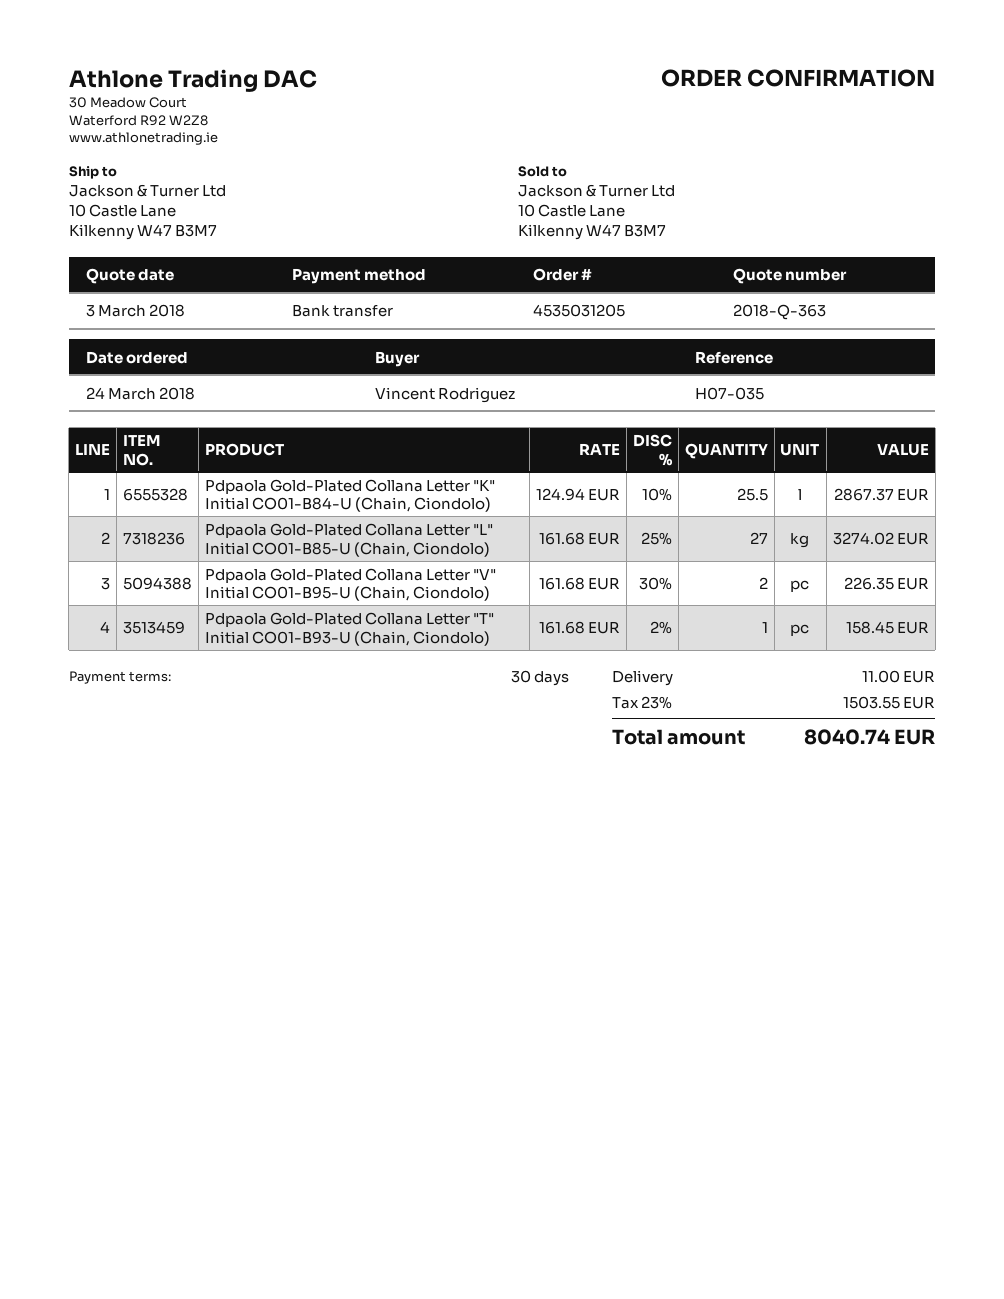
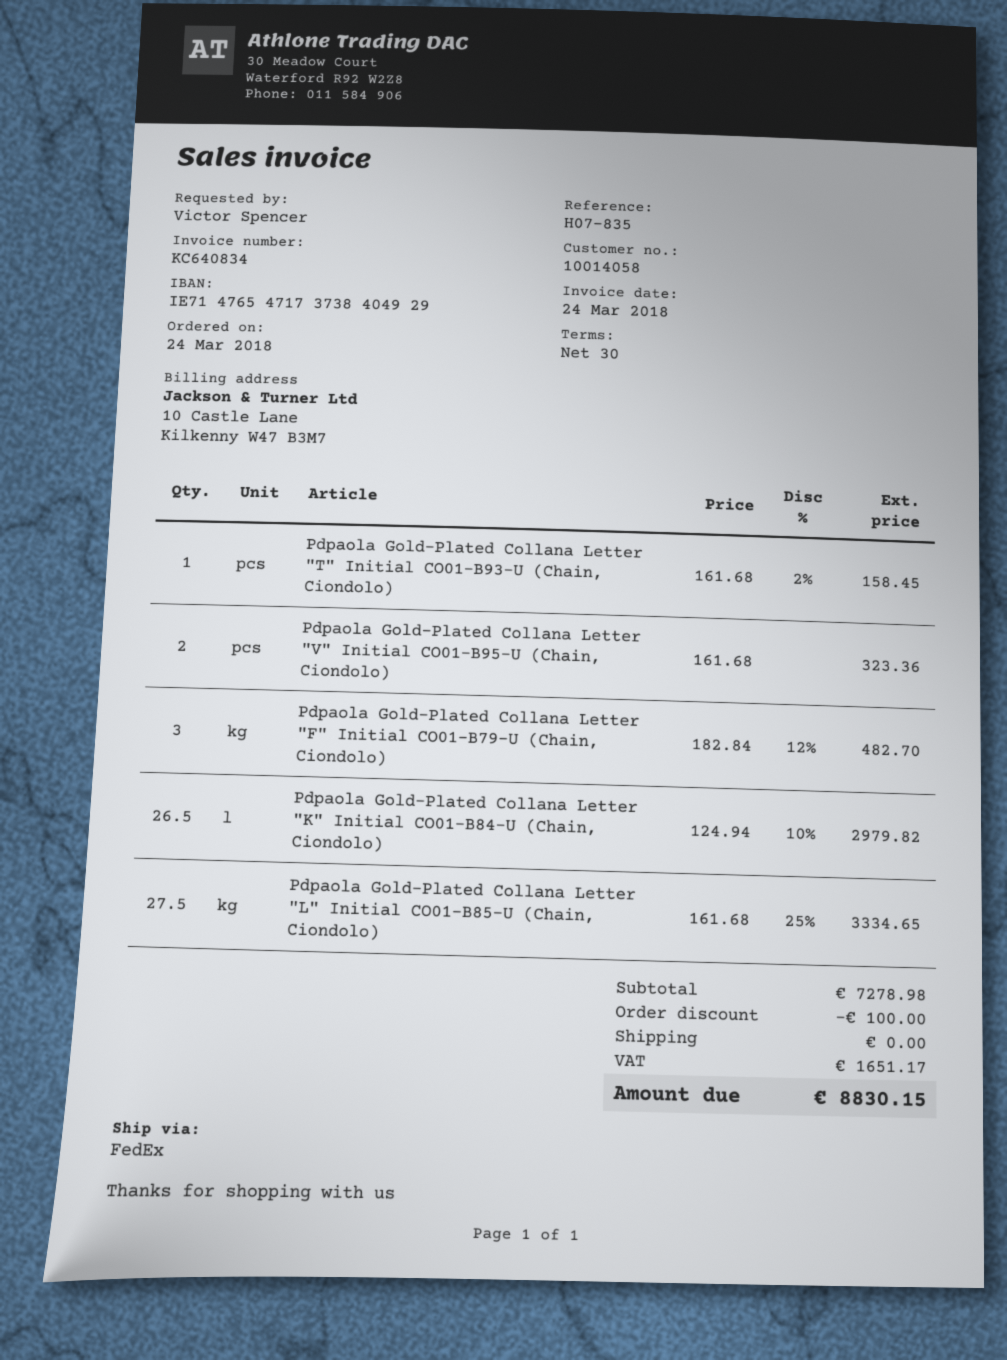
reference: H07-035 -> H07-835
ordered by: Vincent Rodriguez -> Victor Spencer
Pdpaola Gold-Plated Collana Letter "K" Initial CO01-B84-U (Chain, Ciondolo): 25.5 x 124.94 - 10% = 2867.37 -> 26.5 x 124.94 - 10% = 2979.82
Pdpaola Gold-Plated Collana Letter "L" Initial CO01-B85-U (Chain, Ciondolo): 27 x 161.68 - 25% = 3274.02 -> 27.5 x 161.68 - 25% = 3334.65
Pdpaola Gold-Plated Collana Letter "V" Initial CO01-B95-U (Chain, Ciondolo): 2 x 161.68 - 30% = 226.35 -> 2 x 161.68 = 323.36
Pdpaola Gold-Plated Collana Letter "F" Initial CO01-B79-U (Chain, Ciondolo): none -> 3 x 182.84 - 12% = 482.70
discount: none -> 100.00
shipping: 11.00 -> 0.00
tax: 1503.55 -> 1651.17
total: 8040.74 -> 8830.15

